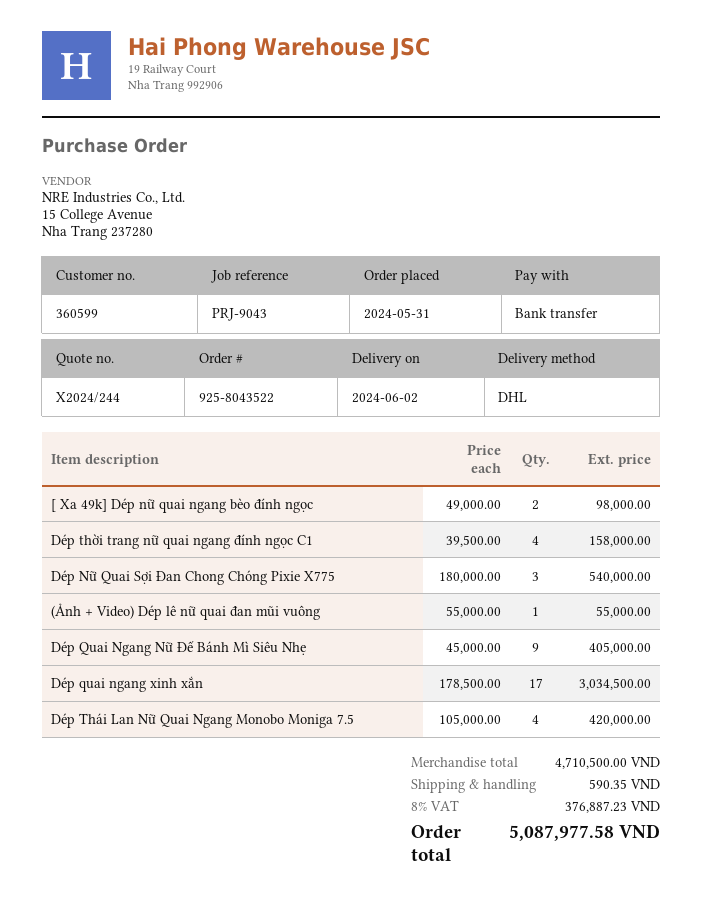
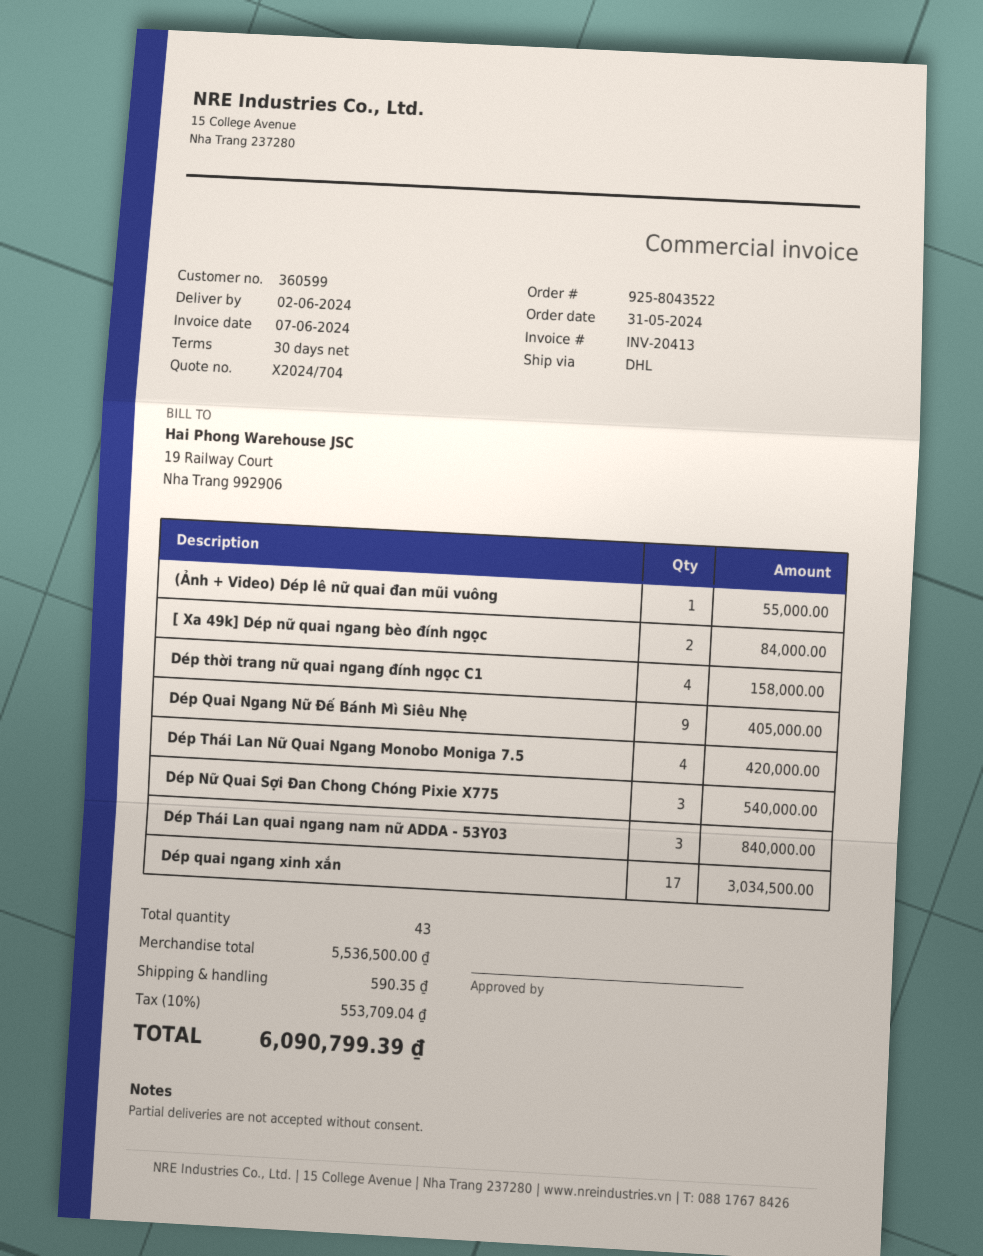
quote number: X2024/244 -> X2024/704
[ Xa 49k] Dép nữ quai ngang bèo đính ngọc: 2 for 98000.00 -> 2 for 84000.00
Dép Thái Lan quai ngang nam nữ ADDA - 53Y03: none -> 3 for 840000.00
subtotal: 4710500.00 -> 5536500.00
tax: 8% = 376887.23 -> 10% = 553709.04
total: 5087977.58 -> 6090799.39

